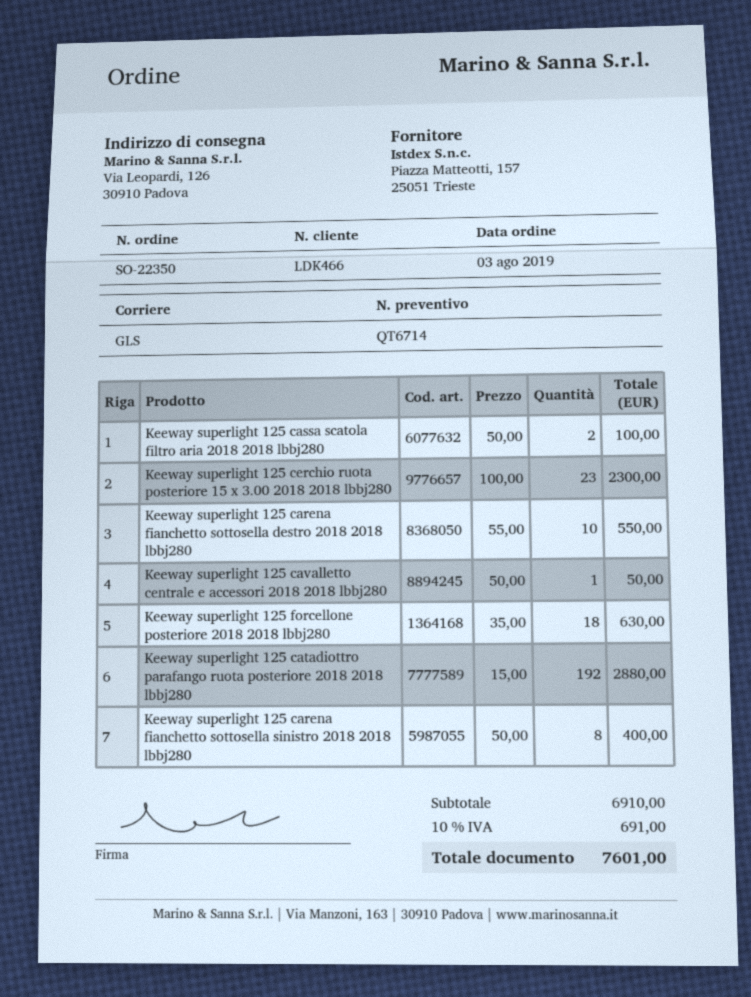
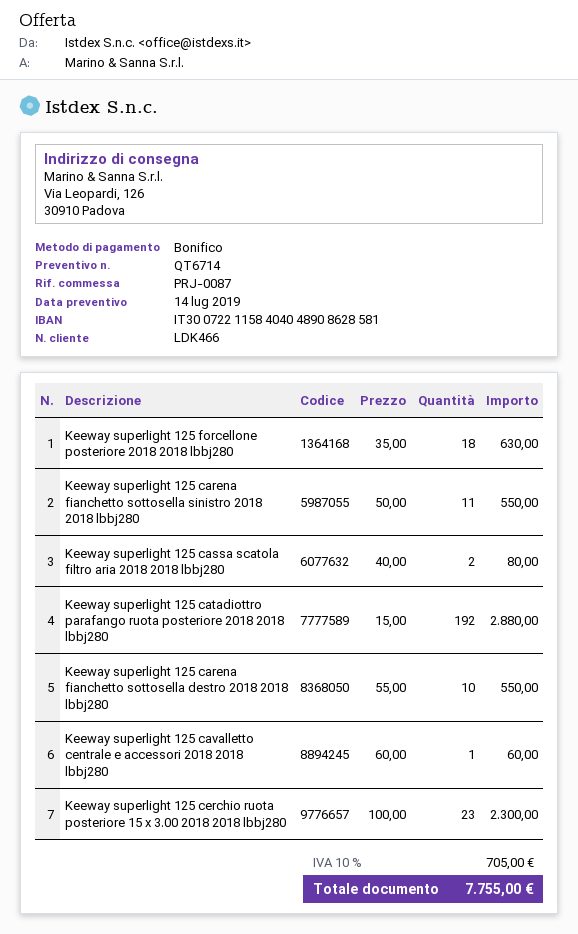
Keeway superlight 125 cassa scatola filtro aria 2018 2018 lbbj280: 2 x 50.00 = 100.00 -> 2 x 40.00 = 80.00
Keeway superlight 125 cavalletto centrale e accessori 2018 2018 lbbj280: 1 x 50.00 = 50.00 -> 1 x 60.00 = 60.00
Keeway superlight 125 carena fianchetto sottosella sinistro 2018 2018 lbbj280: 8 x 50.00 = 400.00 -> 11 x 50.00 = 550.00
tax: 10% = 691.00 -> 10% = 705.00
total: 7601.00 -> 7755.00

